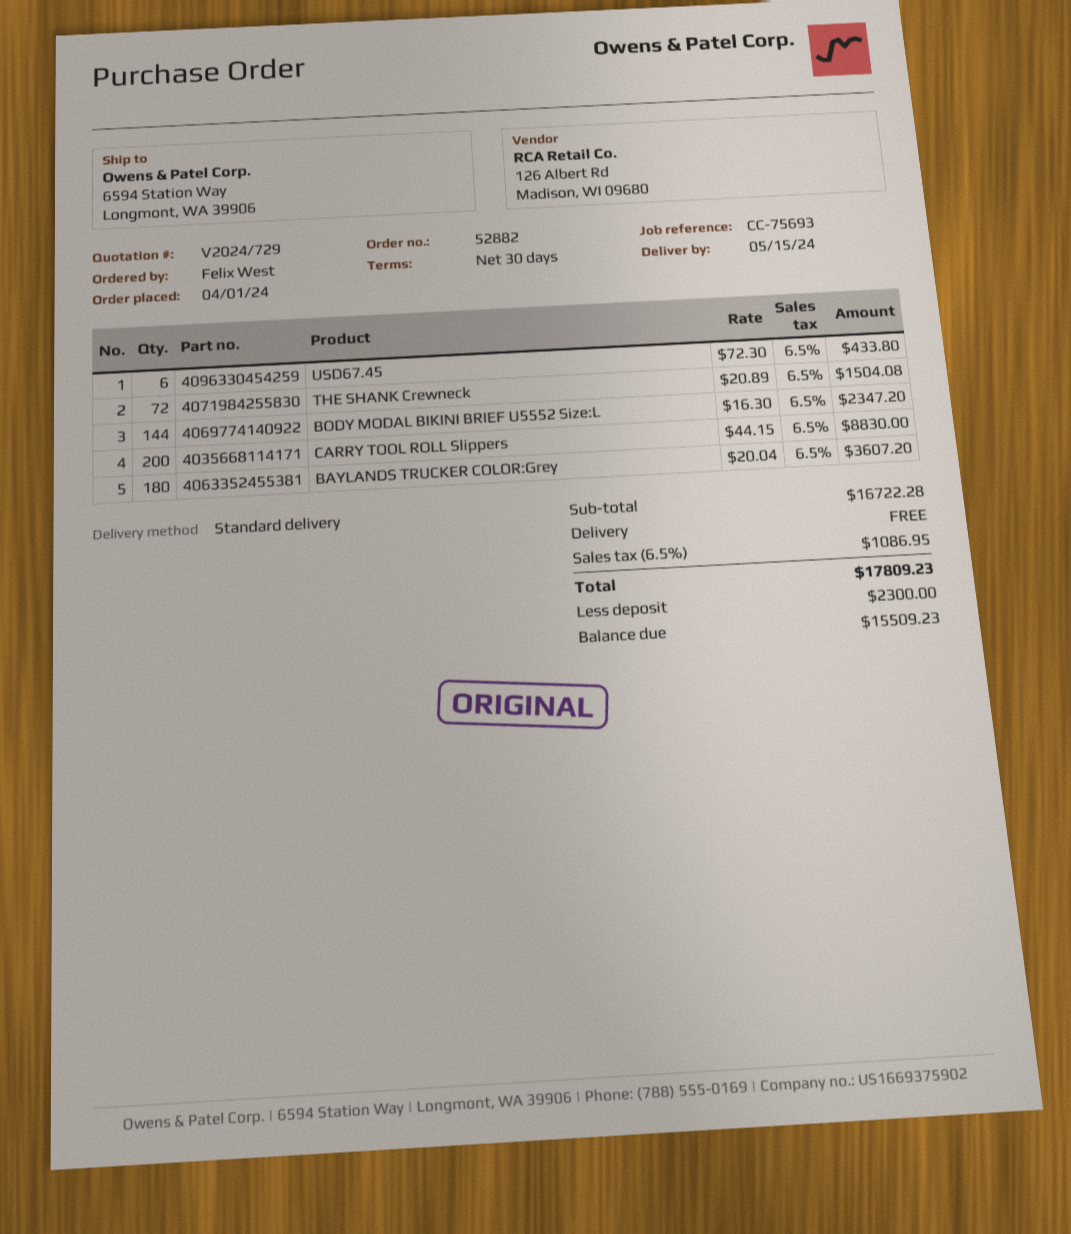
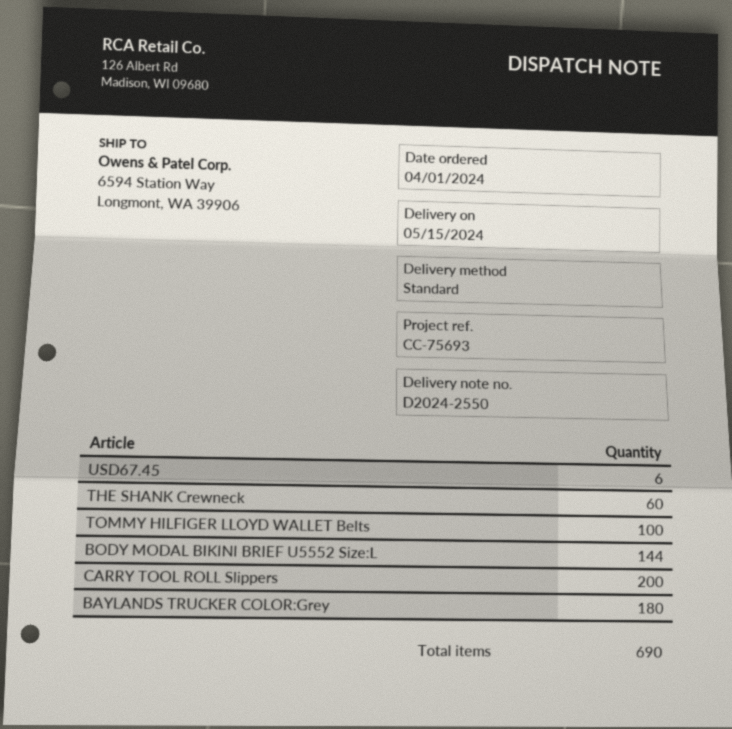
THE SHANK Crewneck: 72 -> 60
TOMMY HILFIGER LLOYD WALLET Belts: none -> 100

